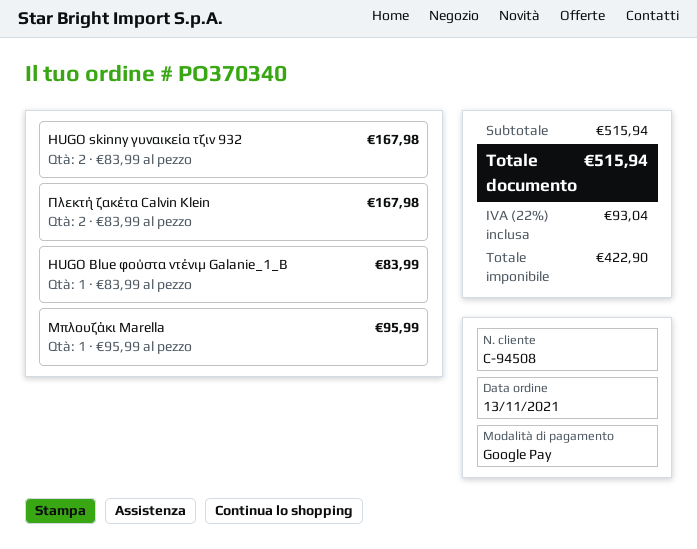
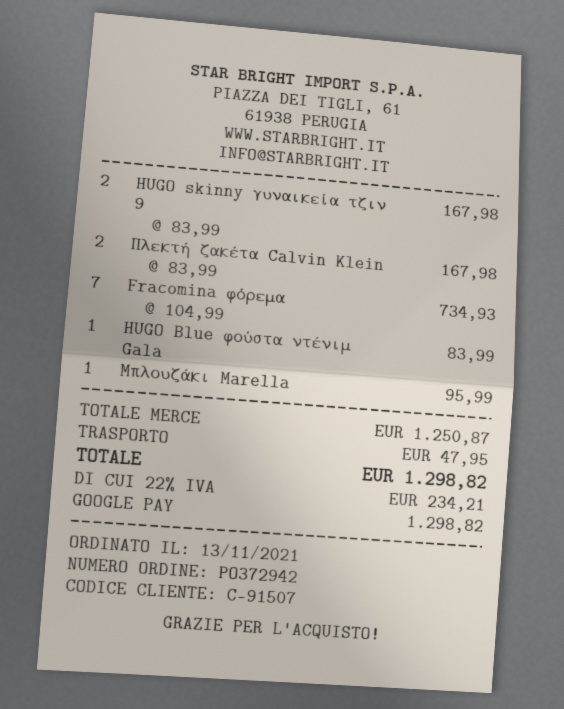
order number: PO370340 -> PO372942
customer number: C-94508 -> C-91507
Fracomina φόρεμα: none -> 7 x 104.99 = 734.93
subtotal: 515.94 -> 1250.87
shipping: none -> 47.95
tax: 22% = 93.04 -> 22% = 234.21
total: 515.94 -> 1298.82

